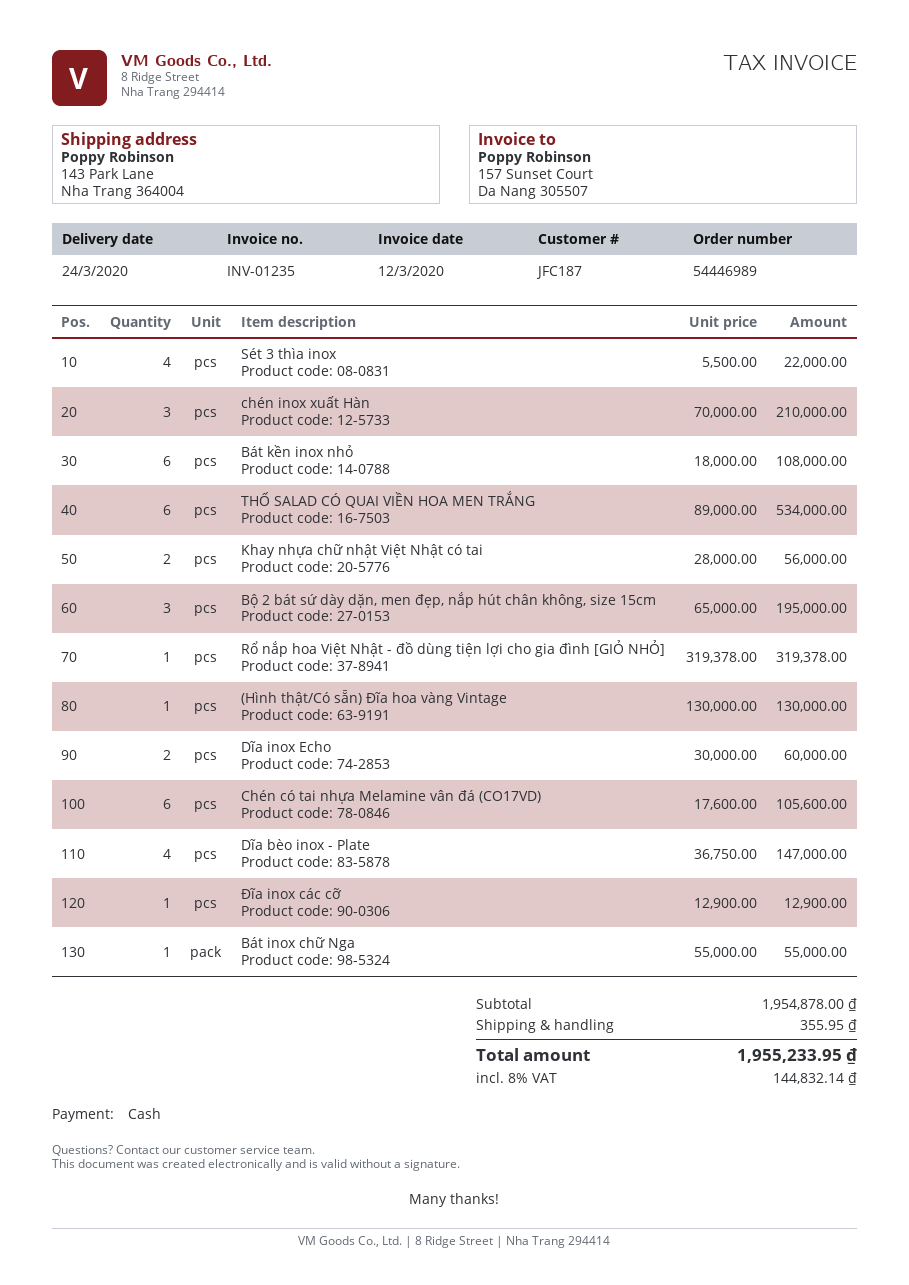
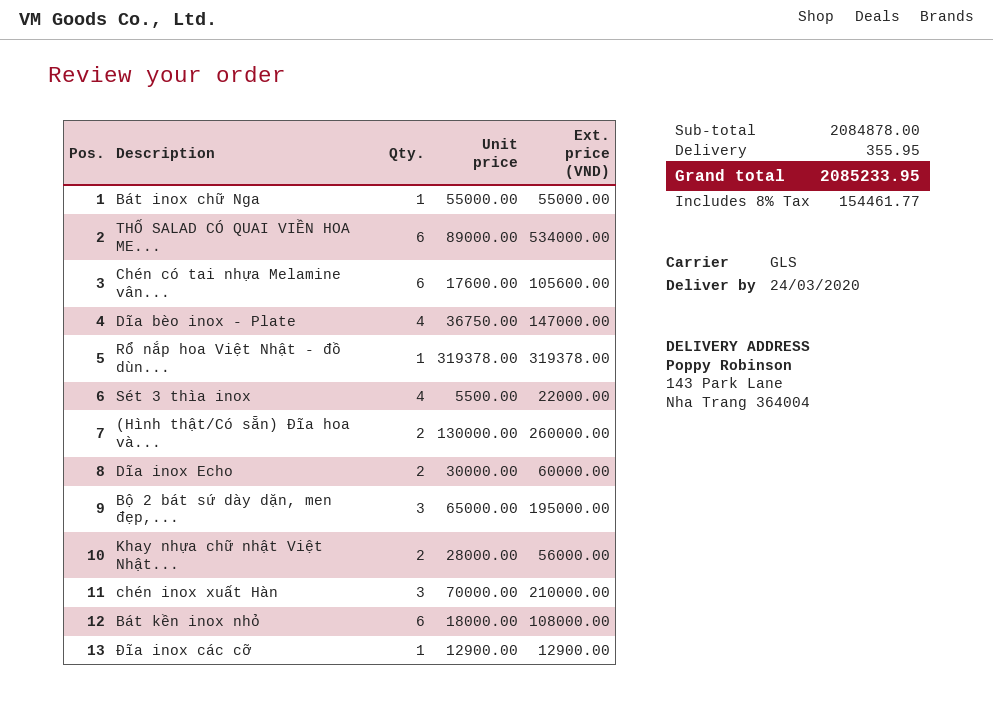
(Hình thật/Có sẵn) Đĩa hoa vàng Vintage: 1 x 130000.00 = 130000.00 -> 2 x 130000.00 = 260000.00
subtotal: 1954878.00 -> 2084878.00
tax: 8% = 144832.14 -> 8% = 154461.77
total: 1955233.95 -> 2085233.95

